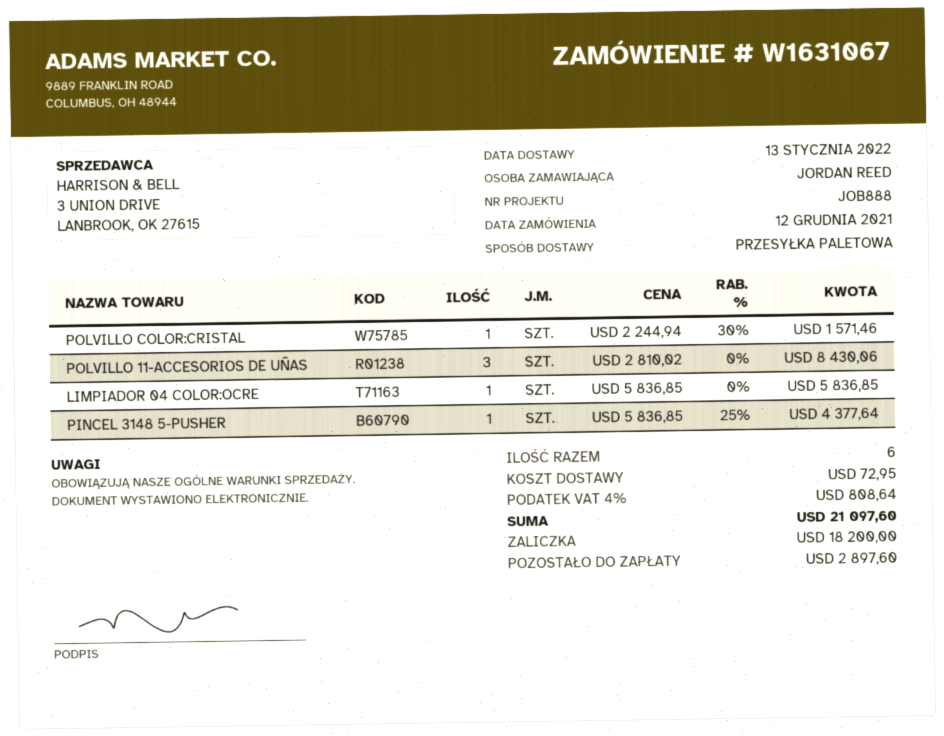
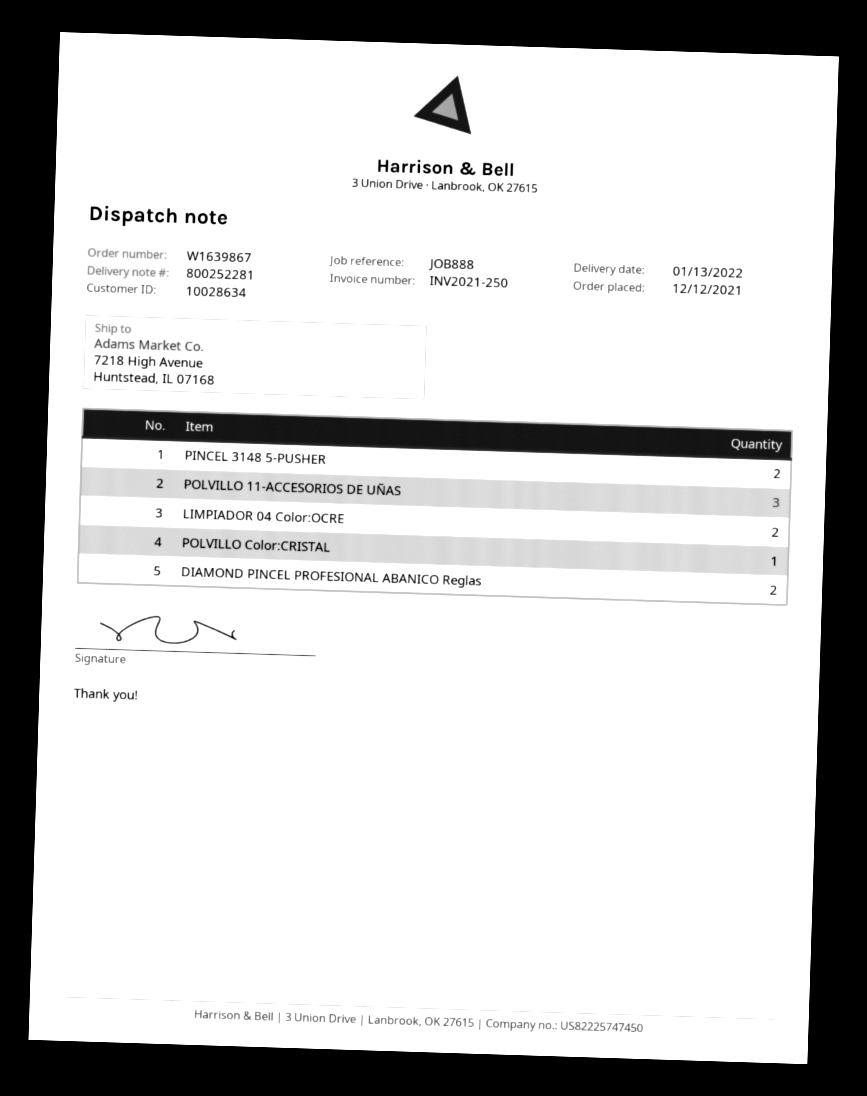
order number: W1631067 -> W1639867
LIMPIADOR 04 COLOR:OCRE: 1 -> 2
PINCEL 3148 5-PUSHER: 1 -> 2
DIAMOND PINCEL PROFESIONAL ABANICO Reglas: none -> 2

